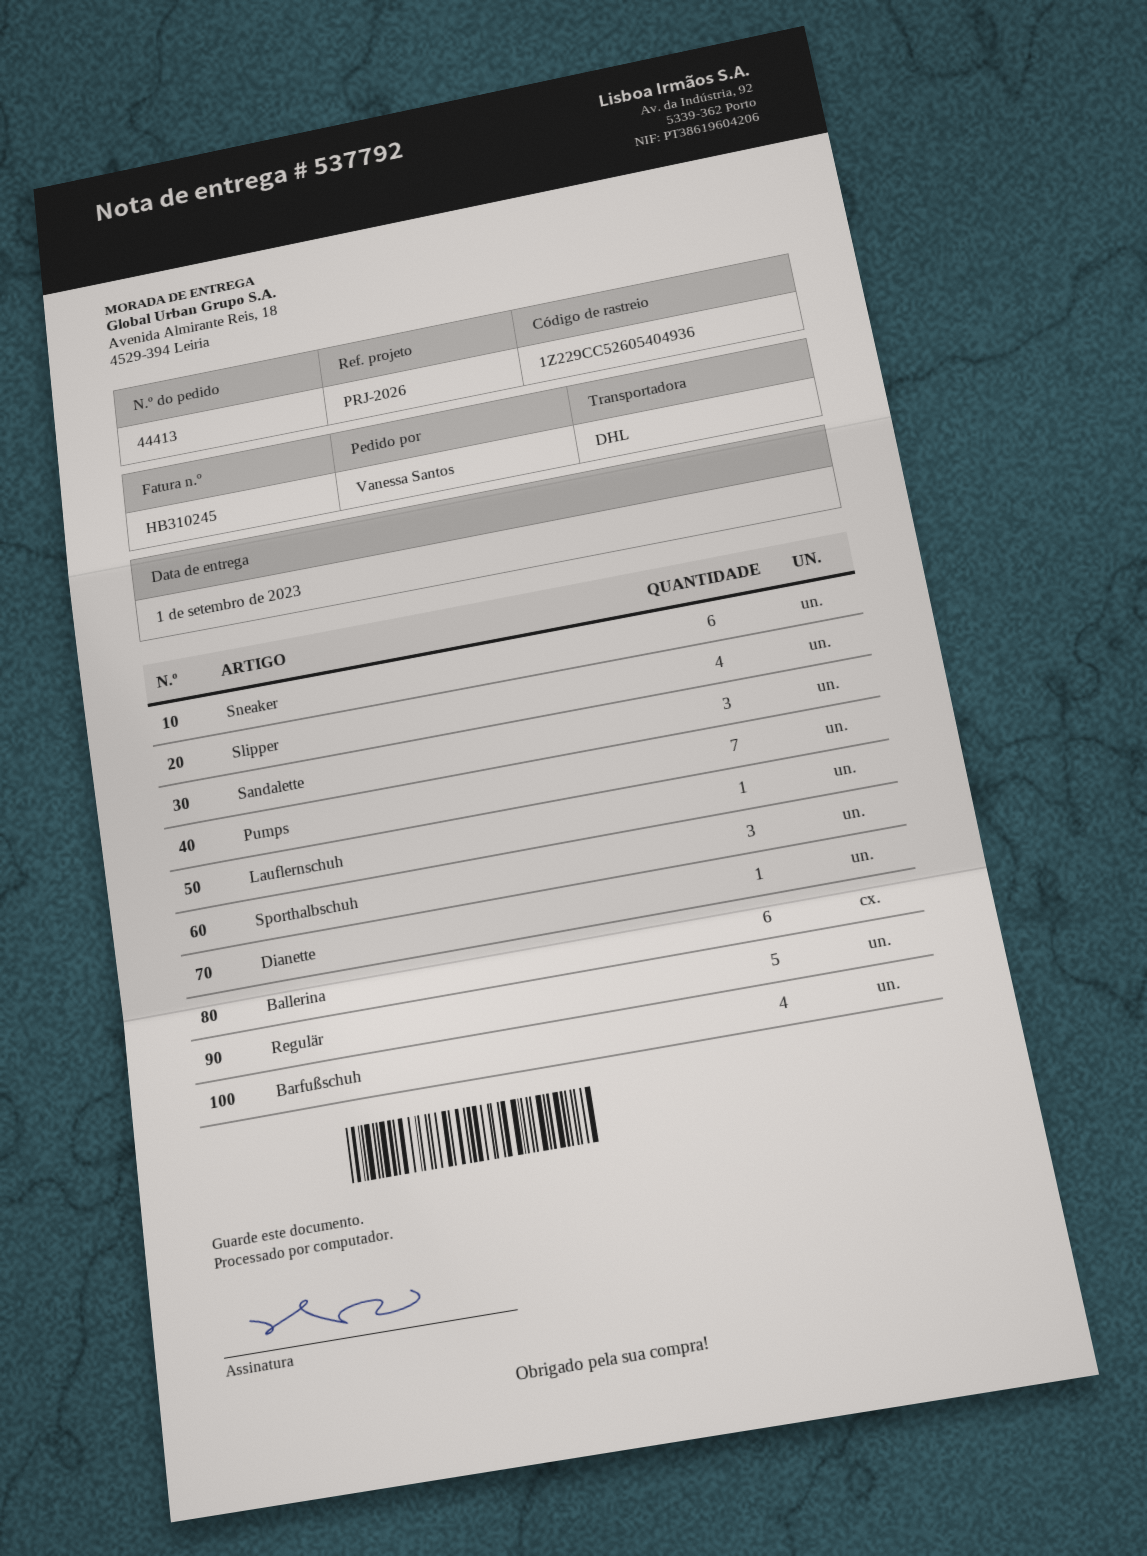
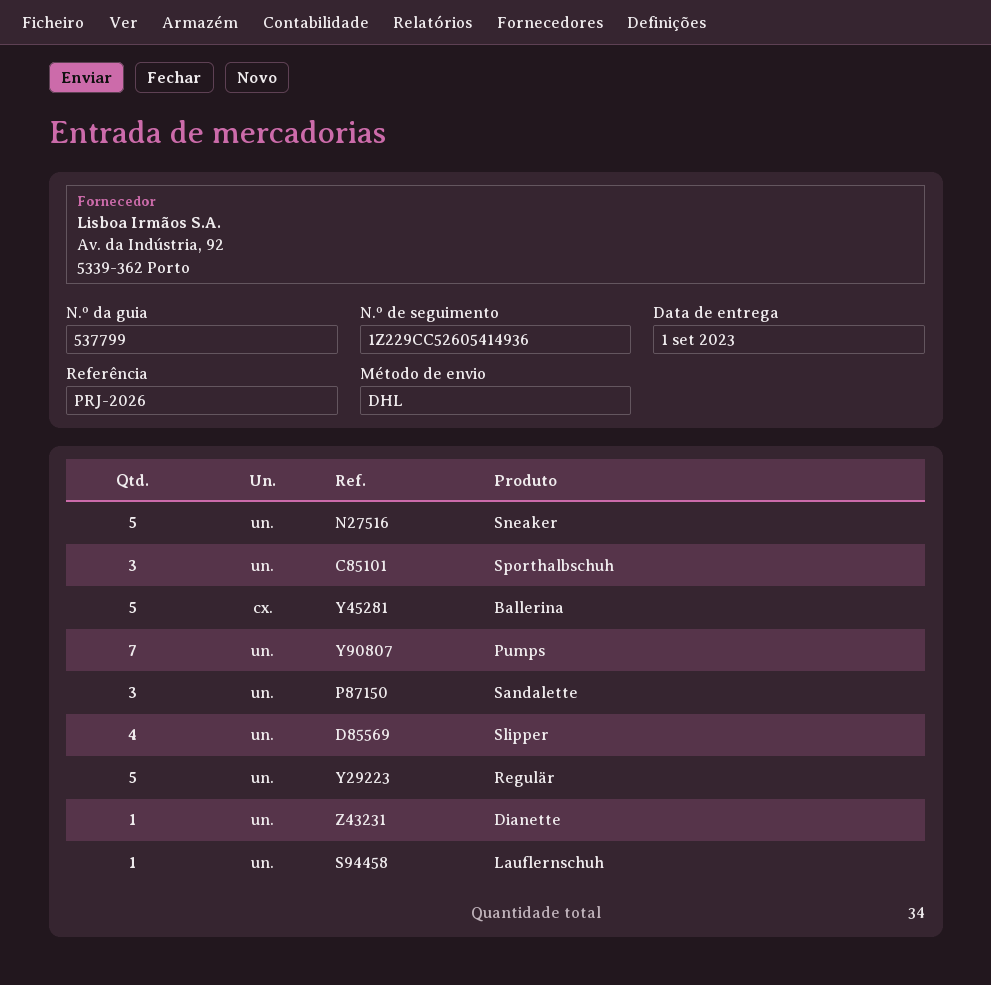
delivery note number: 537792 -> 537799
tracking number: 1Z229CC52605404936 -> 1Z229CC52605414936
Sneaker: 6 -> 5
Ballerina: 6 -> 5
Barfußschuh: 4 -> none

